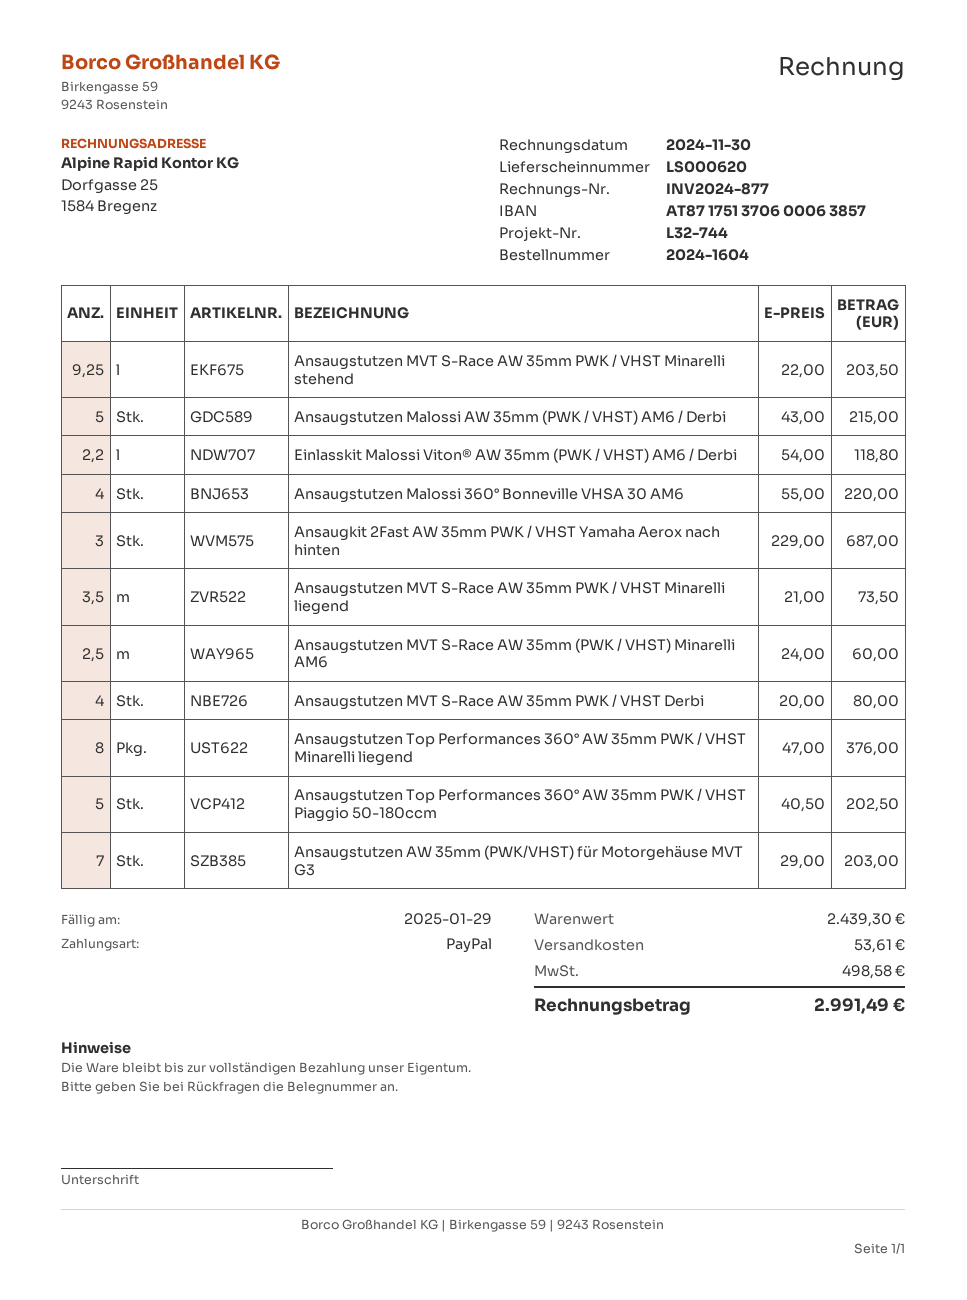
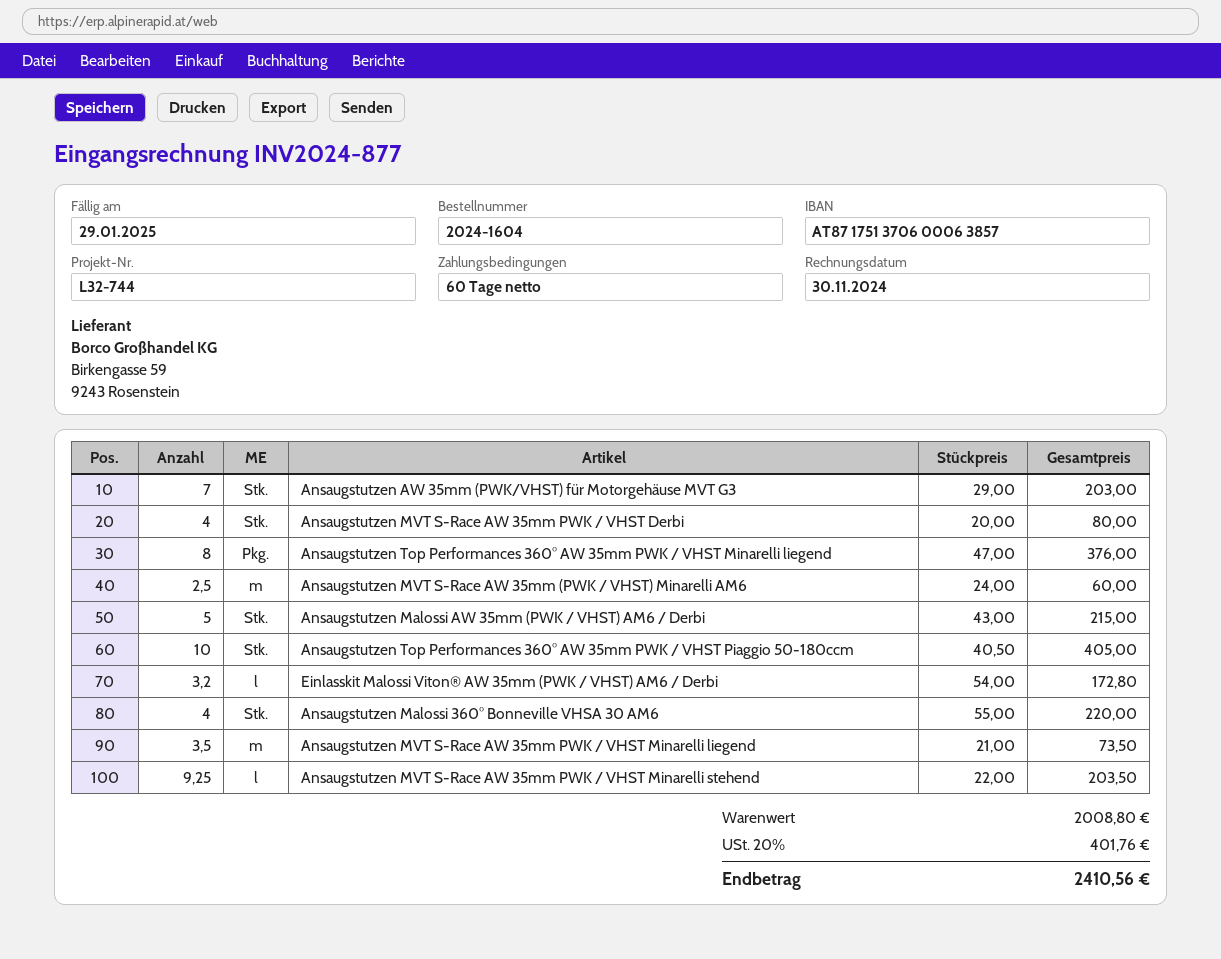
Einlasskit Malossi Viton® AW 35mm (PWK / VHST) AM6 / Derbi: 2.2 x 54.00 = 118.80 -> 3.2 x 54.00 = 172.80
Ansaugkit 2Fast AW 35mm PWK / VHST Yamaha Aerox nach hinten: 3 x 229.00 = 687.00 -> none
Ansaugstutzen Top Performances 360° AW 35mm PWK / VHST Piaggio 50-180ccm: 5 x 40.50 = 202.50 -> 10 x 40.50 = 405.00
subtotal: 2439.30 -> 2008.80
shipping: 53.61 -> none
tax: 498.58 -> 401.76
total: 2991.49 -> 2410.56

